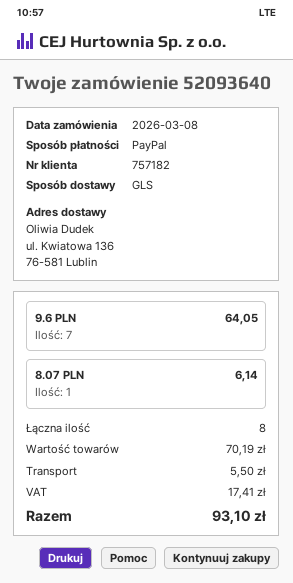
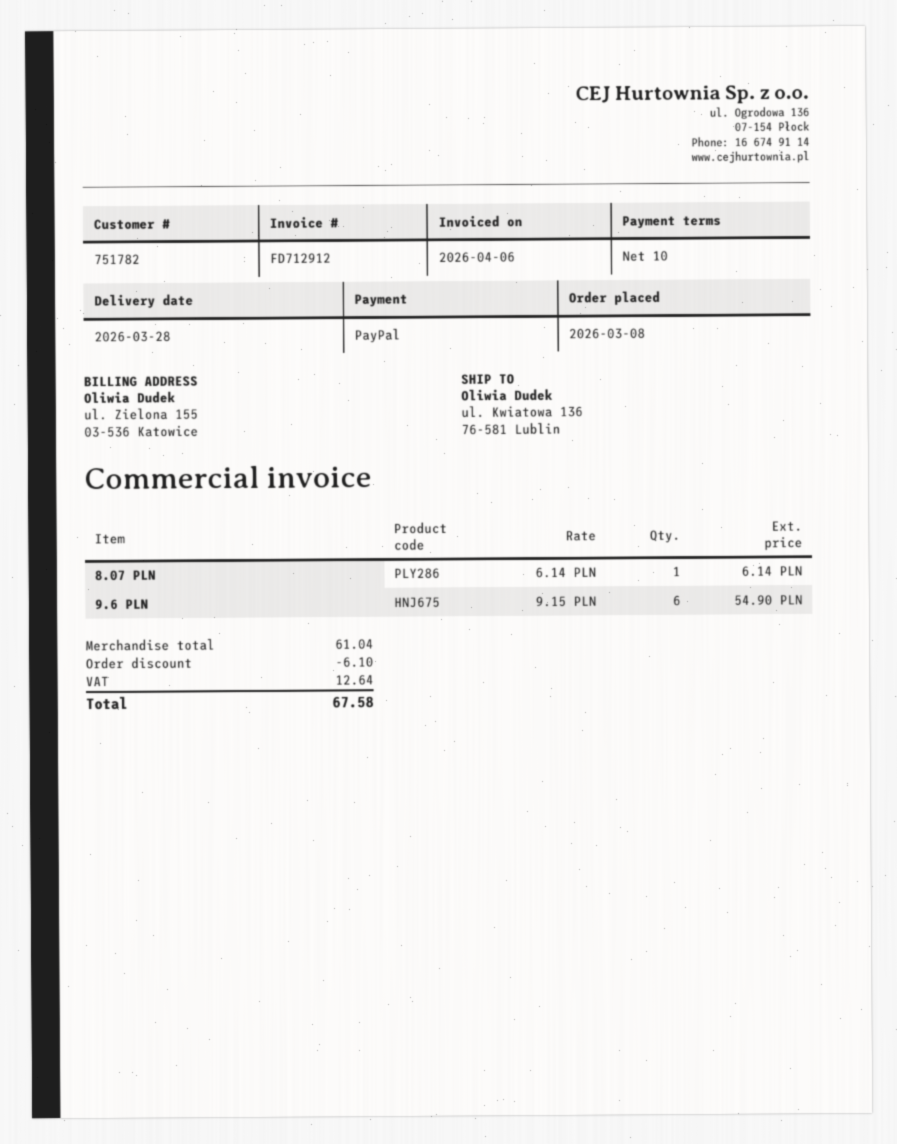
customer number: 757182 -> 751782
9.6 PLN: 7 for 64.05 -> 6 for 54.90
subtotal: 70.19 -> 61.04
discount: none -> 6.10
shipping: 5.50 -> none
tax: 17.41 -> 12.64
total: 93.10 -> 67.58

